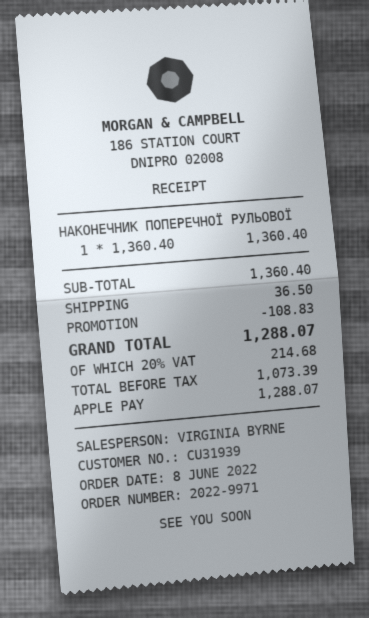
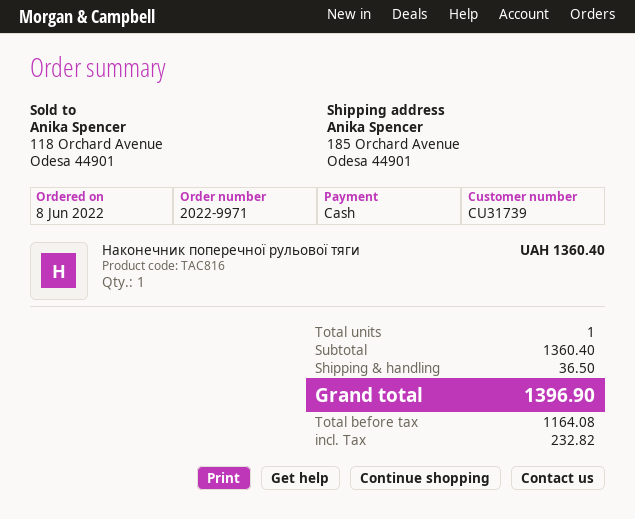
customer number: CU31939 -> CU31739
payment method: Apple Pay -> cash
discount: 108.83 -> none
net: 1073.39 -> 1164.08
tax: 214.68 -> 232.82
total: 1288.07 -> 1396.90

